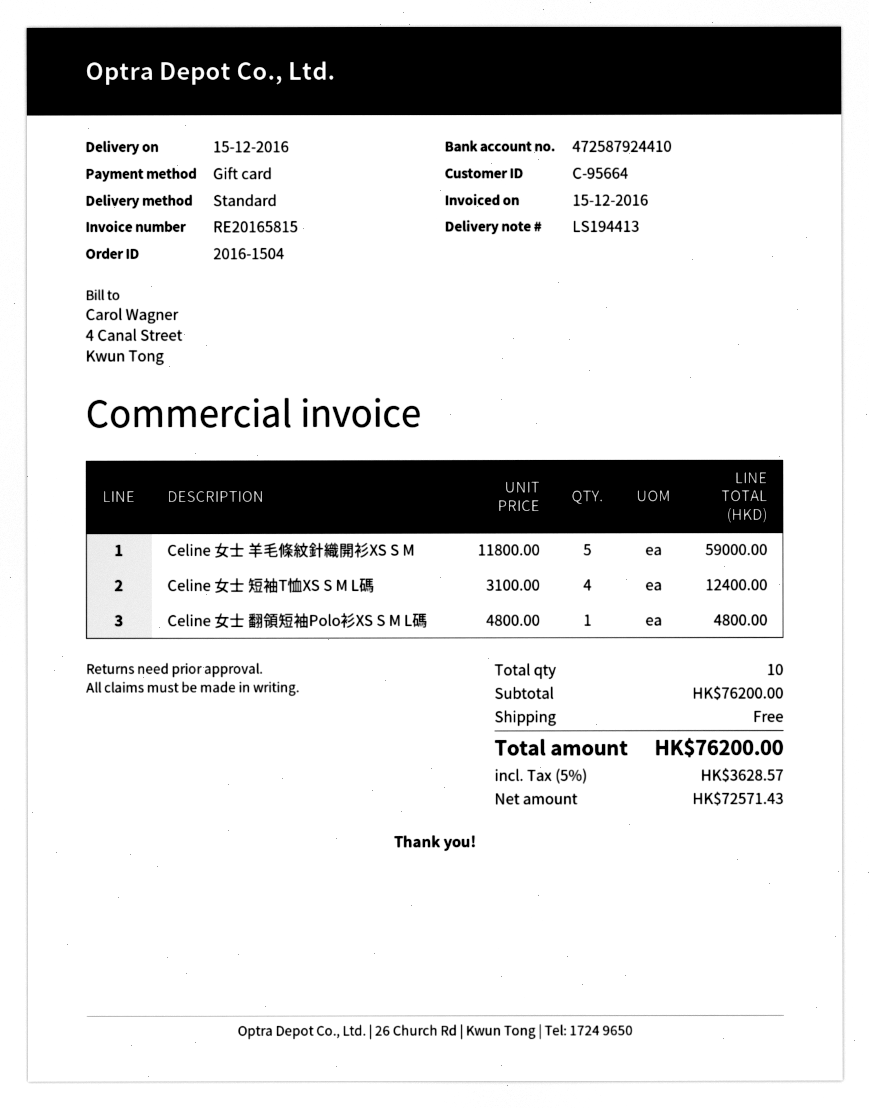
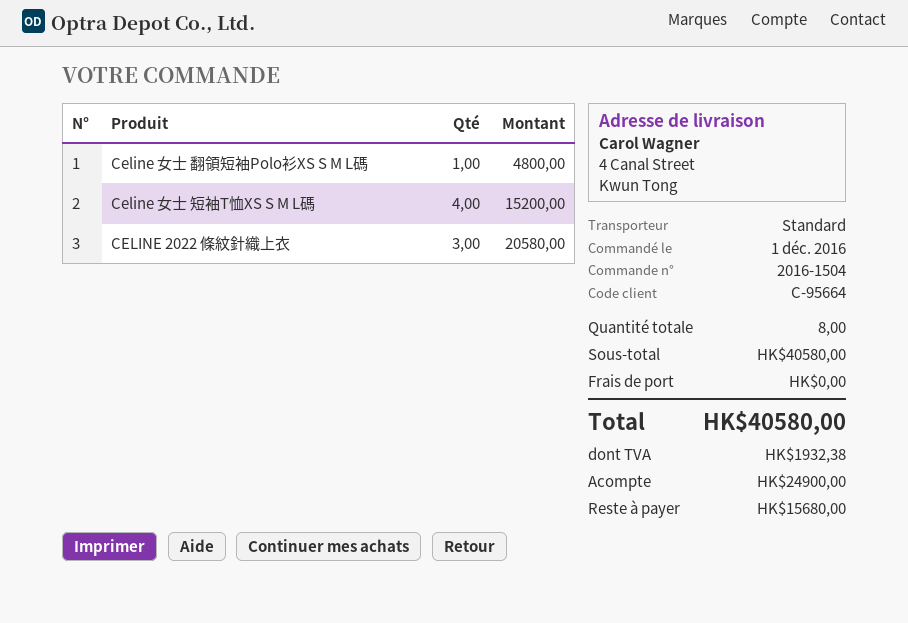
Celine 女士 羊毛條紋針織開衫XS S M: 5 for 59000.00 -> none
Celine 女士 短袖T恤XS S M L碼: 4 for 12400.00 -> 4 for 15200.00
CELINE 2022 條紋針織上衣: none -> 3 for 20580.00
total quantity: 10 -> 8
subtotal: 76200.00 -> 40580.00
tax: 3628.57 -> 1932.38
total: 76200.00 -> 40580.00

